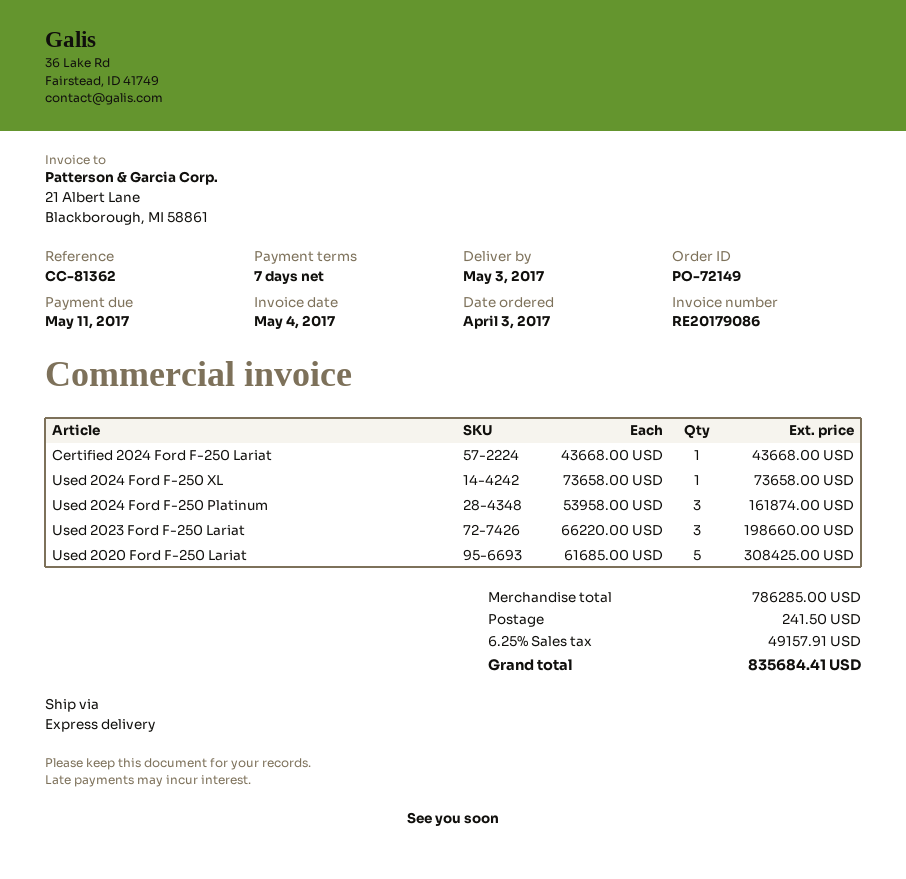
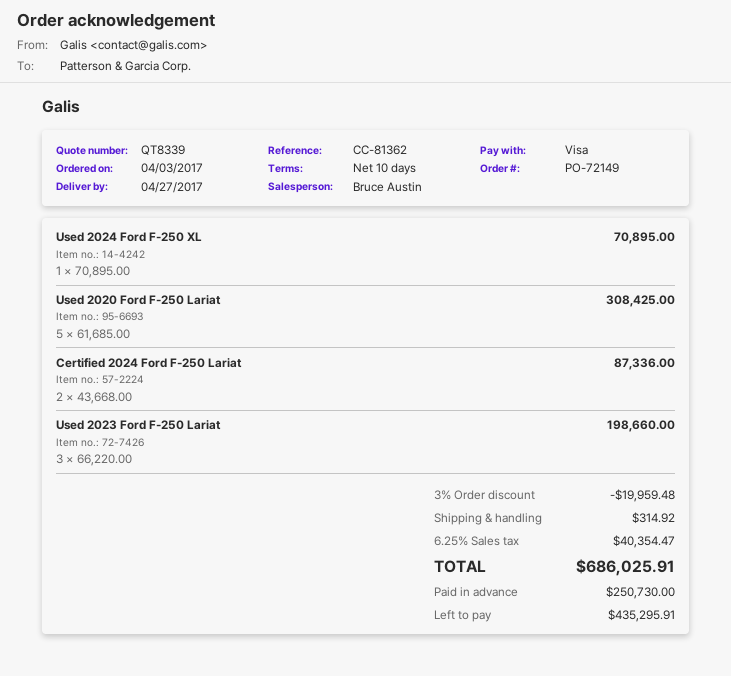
delivery date: 2017-05-03 -> 2017-04-27
payment terms: 7 days -> 10 days
Certified 2024 Ford F-250 Lariat: 1 x 43668.00 = 43668.00 -> 2 x 43668.00 = 87336.00
Used 2024 Ford F-250 XL: 1 x 73658.00 = 73658.00 -> 1 x 70895.00 = 70895.00
Used 2024 Ford F-250 Platinum: 3 x 53958.00 = 161874.00 -> none
discount: none -> 3% = 19959.48
shipping: 241.50 -> 314.92
tax: 6.25% = 49157.91 -> 6.25% = 40354.47
total: 835684.41 -> 686025.91

